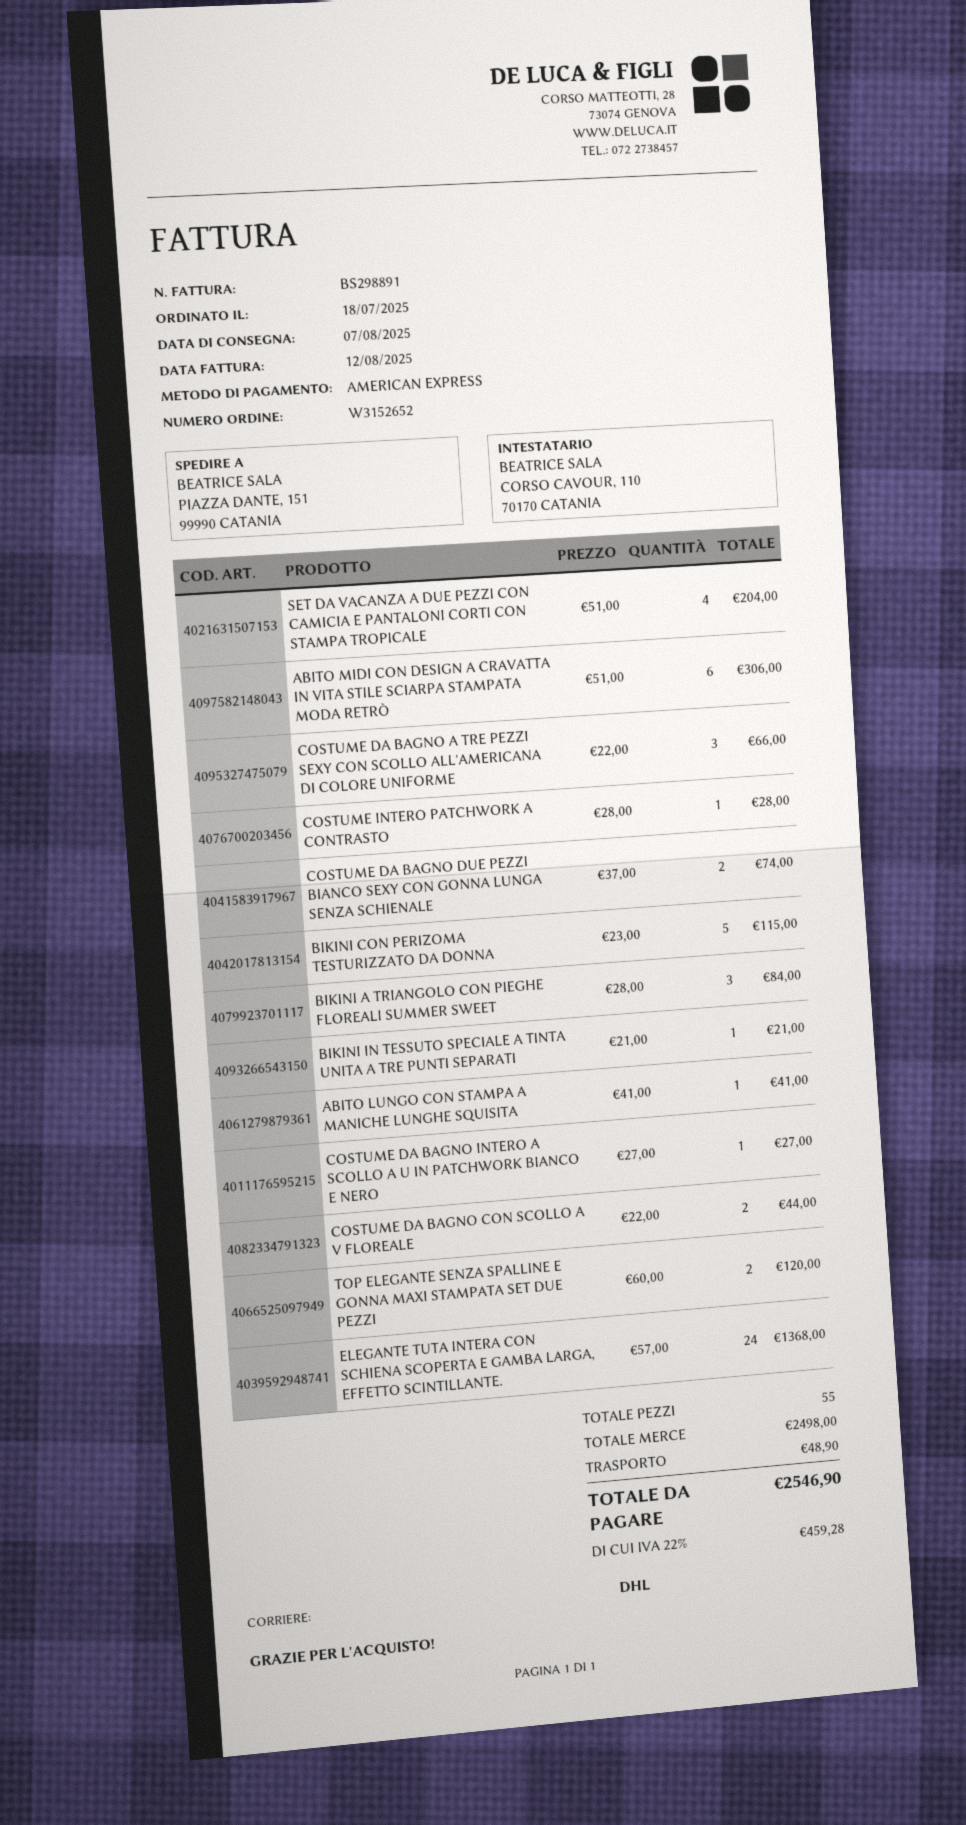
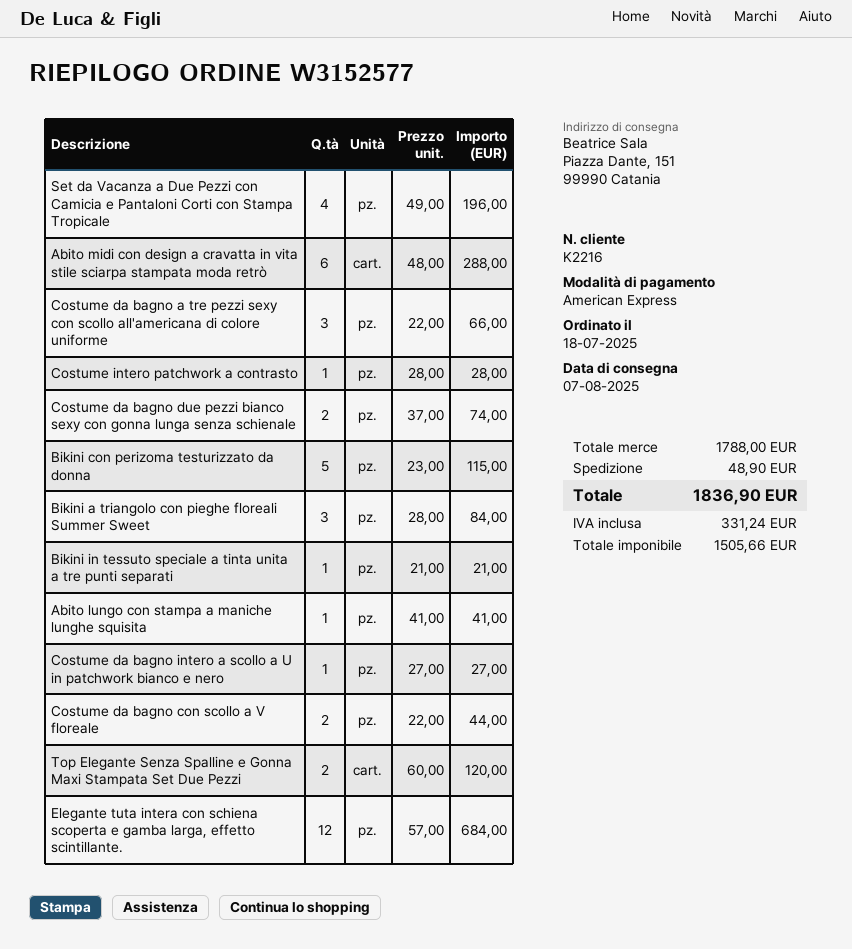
order number: W3152652 -> W3152577
SET DA VACANZA A DUE PEZZI CON CAMICIA E PANTALONI CORTI CON STAMPA TROPICALE: 4 x 51.00 = 204.00 -> 4 x 49.00 = 196.00
ABITO MIDI CON DESIGN A CRAVATTA IN VITA STILE SCIARPA STAMPATA MODA RETRÒ: 6 x 51.00 = 306.00 -> 6 x 48.00 = 288.00
ELEGANTE TUTA INTERA CON SCHIENA SCOPERTA E GAMBA LARGA, EFFETTO SCINTILLANTE.: 24 x 57.00 = 1368.00 -> 12 x 57.00 = 684.00
subtotal: 2498.00 -> 1788.00
tax: 459.28 -> 331.24
total: 2546.90 -> 1836.90

